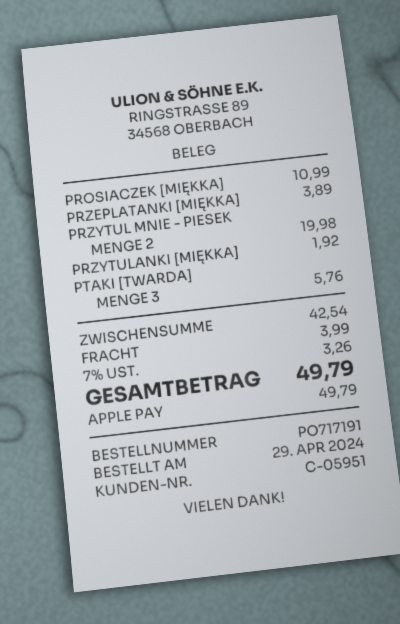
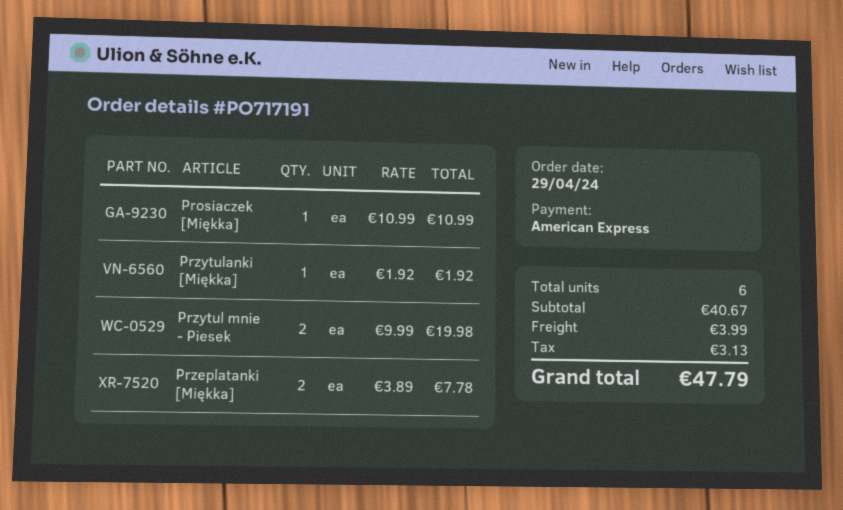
payment method: Apple Pay -> American Express
PRZEPLATANKI [MIĘKKA]: 1 for 3.89 -> 2 for 7.78
PTAKI [TWARDA]: 3 for 5.76 -> none
subtotal: 42.54 -> 40.67
tax: 3.26 -> 3.13
total: 49.79 -> 47.79

